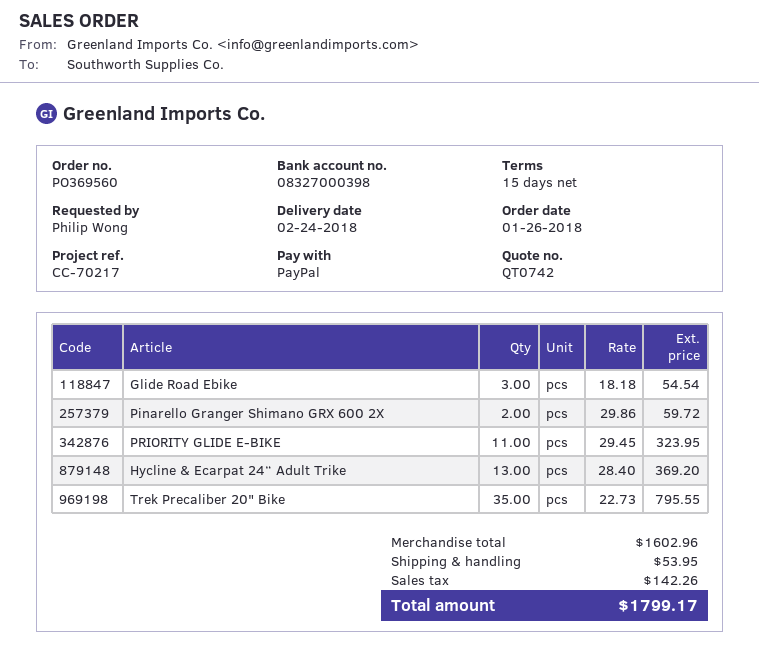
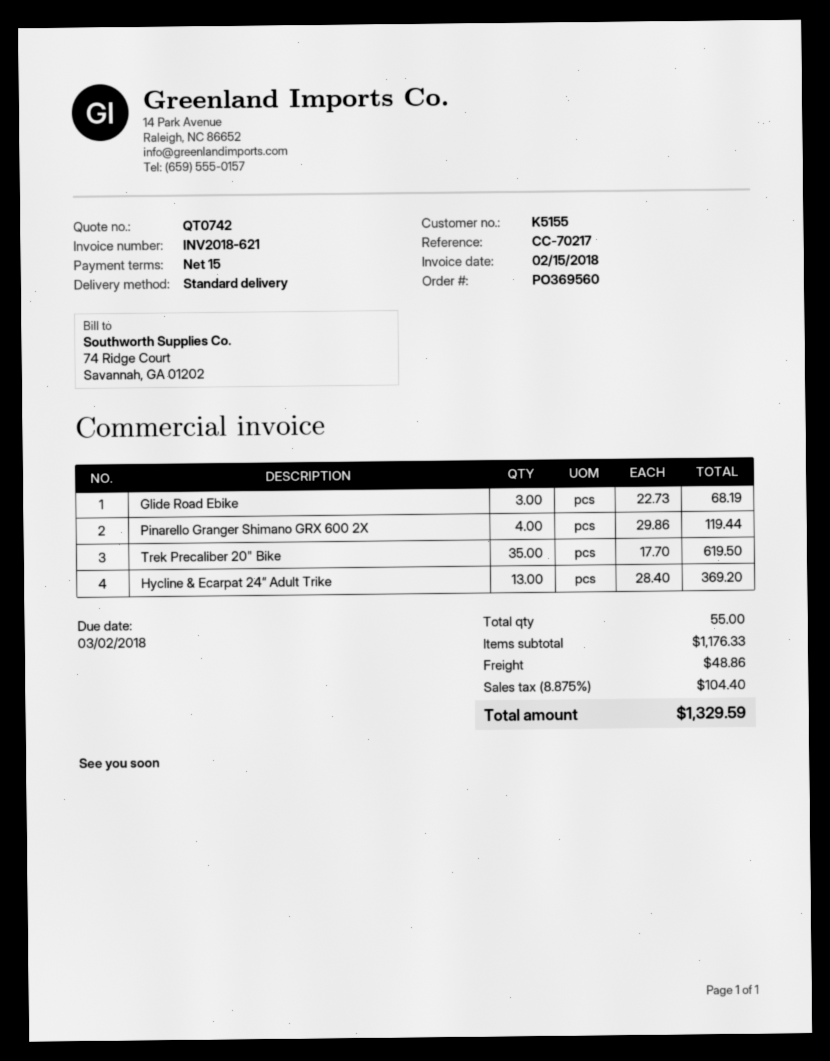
Glide Road Ebike: 3 x 18.18 = 54.54 -> 3 x 22.73 = 68.19
Pinarello Granger Shimano GRX 600 2X: 2 x 29.86 = 59.72 -> 4 x 29.86 = 119.44
PRIORITY GLIDE E-BIKE: 11 x 29.45 = 323.95 -> none
Trek Precaliber 20" Bike: 35 x 22.73 = 795.55 -> 35 x 17.70 = 619.50
subtotal: 1602.96 -> 1176.33
shipping: 53.95 -> 48.86
tax: 142.26 -> 104.40
total: 1799.17 -> 1329.59

